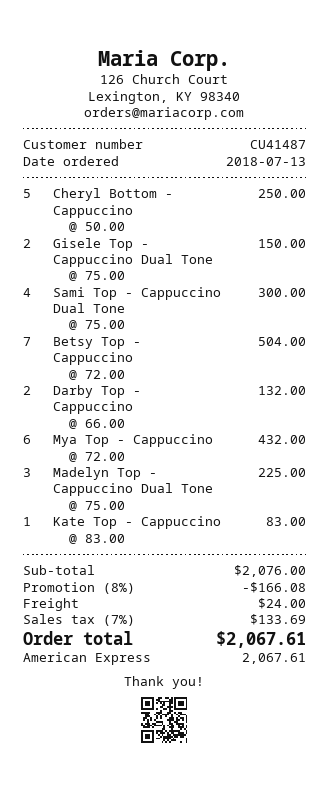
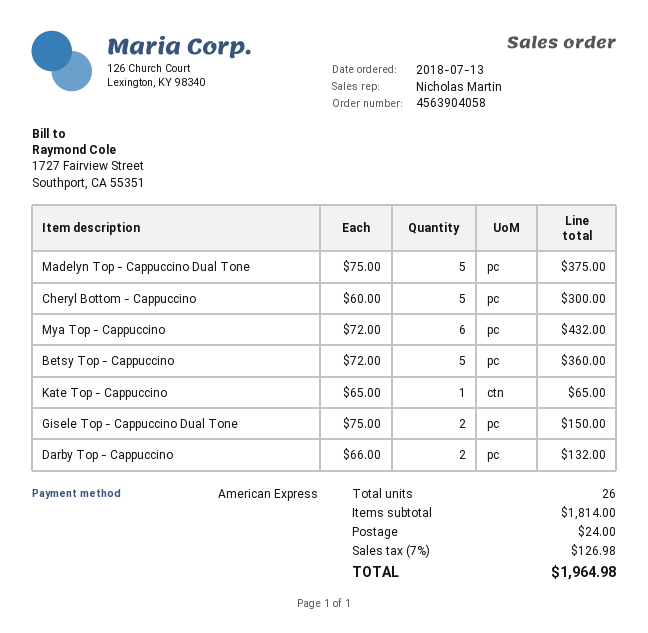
Cheryl Bottom - Cappuccino: 5 x 50.00 = 250.00 -> 5 x 60.00 = 300.00
Sami Top - Cappuccino Dual Tone: 4 x 75.00 = 300.00 -> none
Betsy Top - Cappuccino: 7 x 72.00 = 504.00 -> 5 x 72.00 = 360.00
Madelyn Top - Cappuccino Dual Tone: 3 x 75.00 = 225.00 -> 5 x 75.00 = 375.00
Kate Top - Cappuccino: 1 x 83.00 = 83.00 -> 1 x 65.00 = 65.00
subtotal: 2076.00 -> 1814.00
discount: 8% = 166.08 -> none
tax: 7% = 133.69 -> 7% = 126.98
total: 2067.61 -> 1964.98

